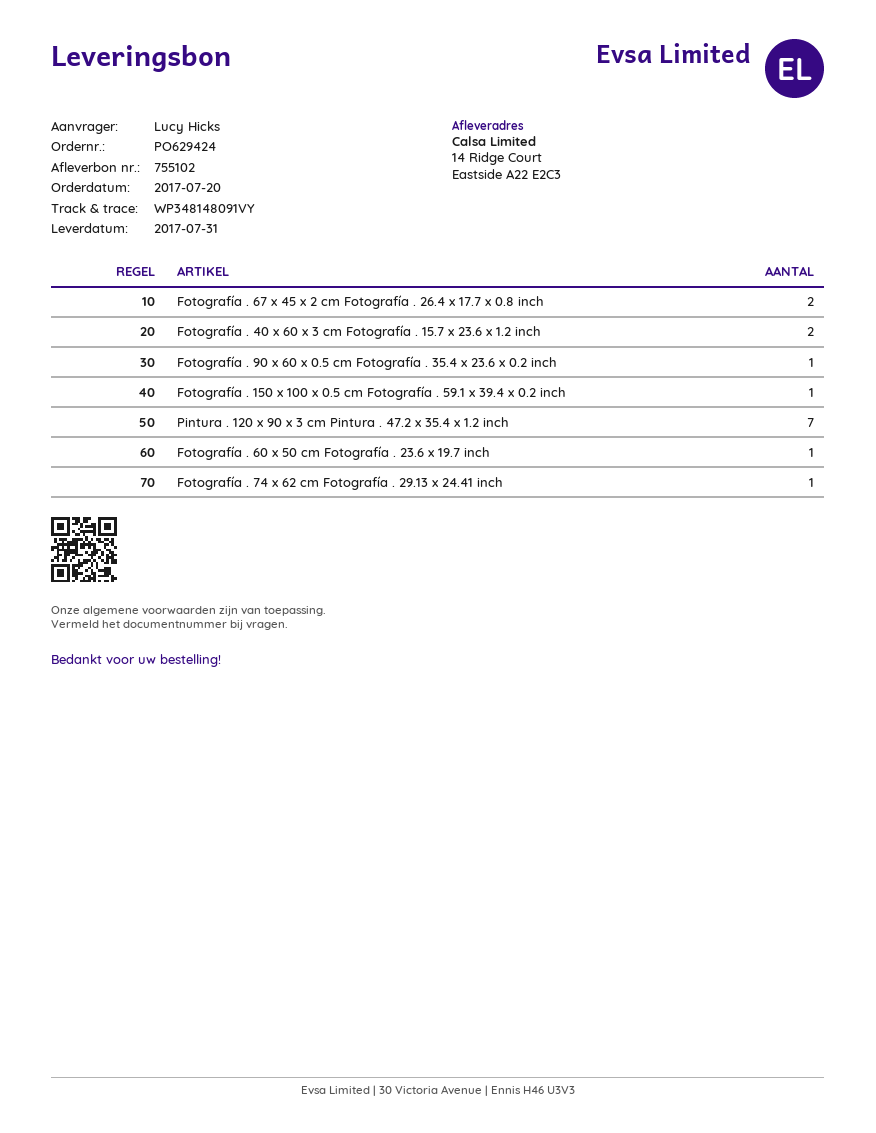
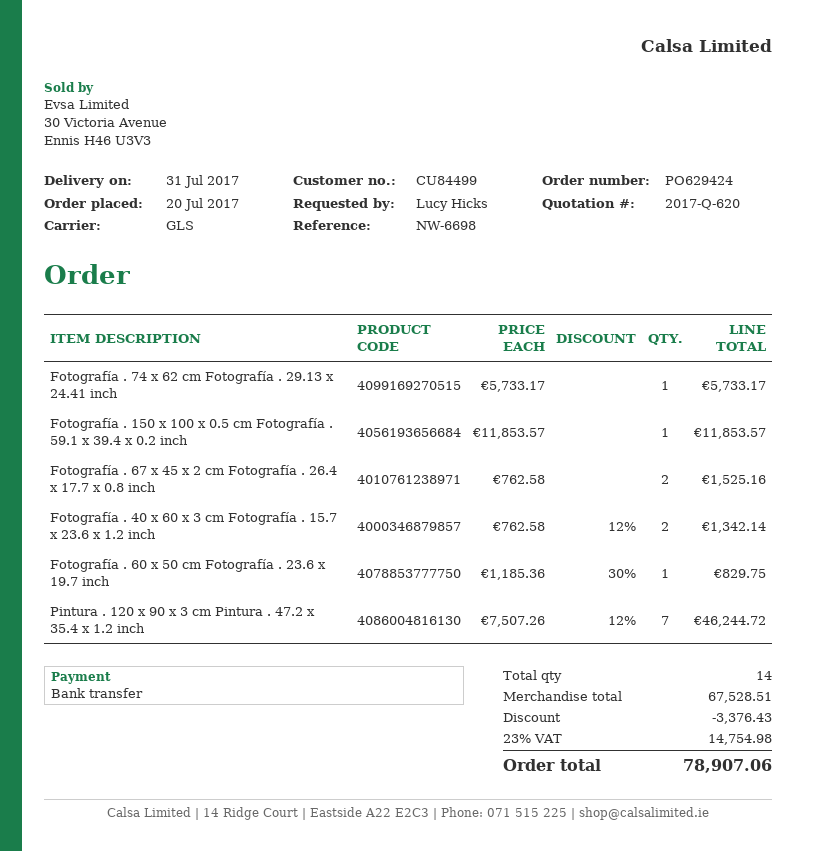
Fotografía . 90 x 60 x 0.5 cm Fotografía . 35.4 x 23.6 x 0.2 inch: 1 -> none

